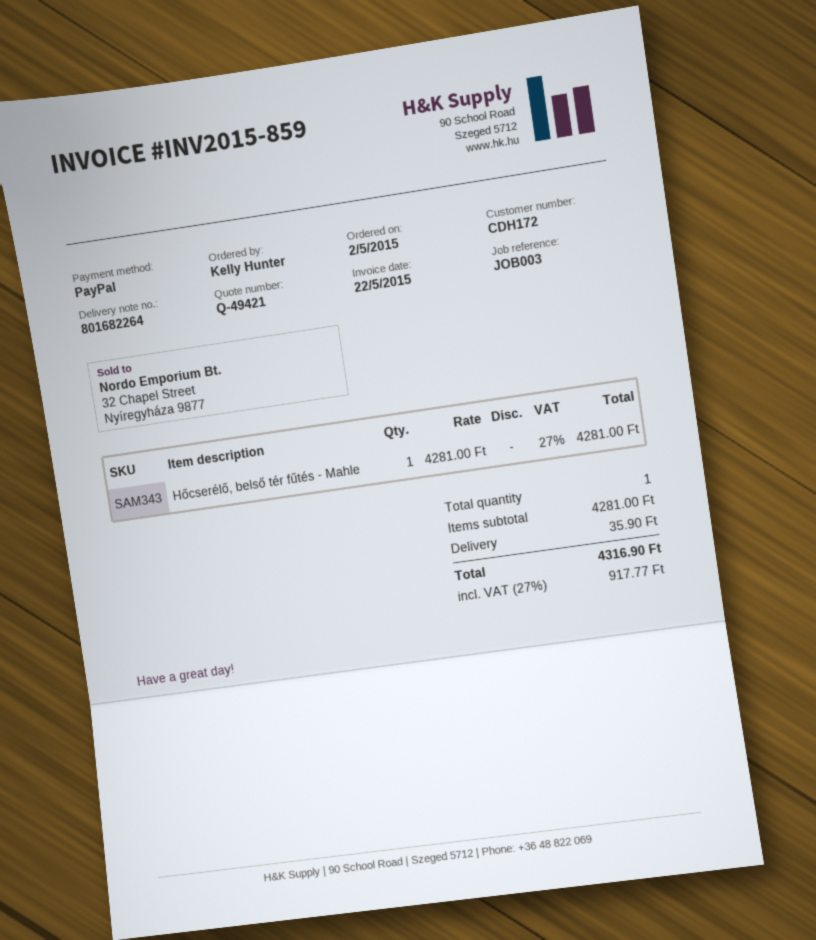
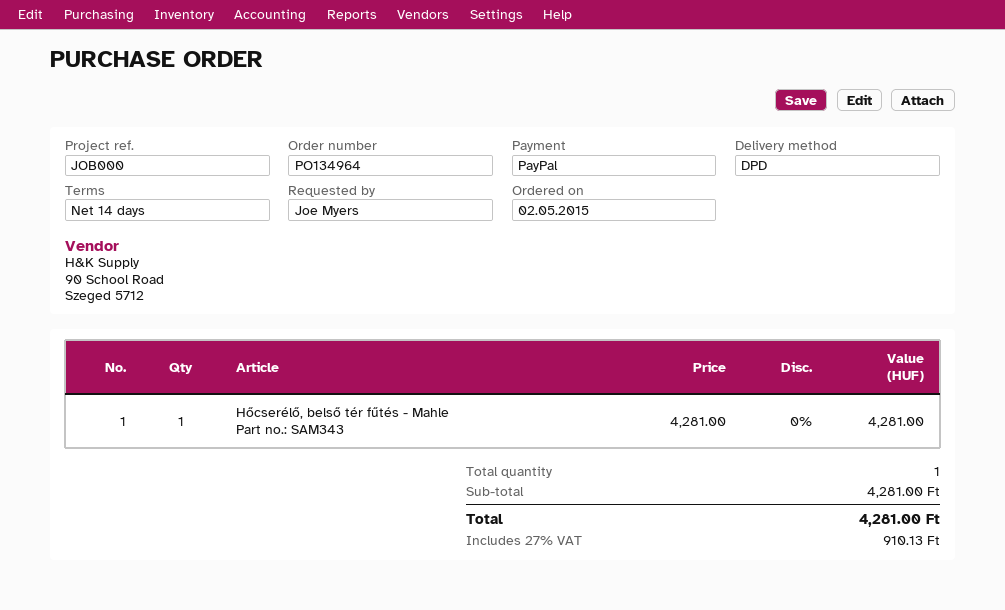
reference: JOB003 -> JOB000
ordered by: Kelly Hunter -> Joe Myers
shipping: 35.90 -> none
tax: 27% = 917.77 -> 27% = 910.13
total: 4316.90 -> 4281.00

